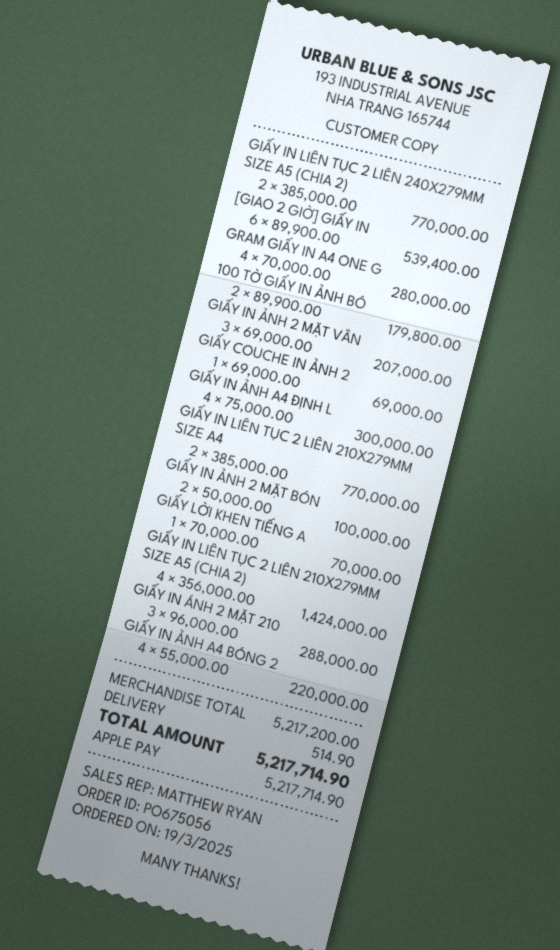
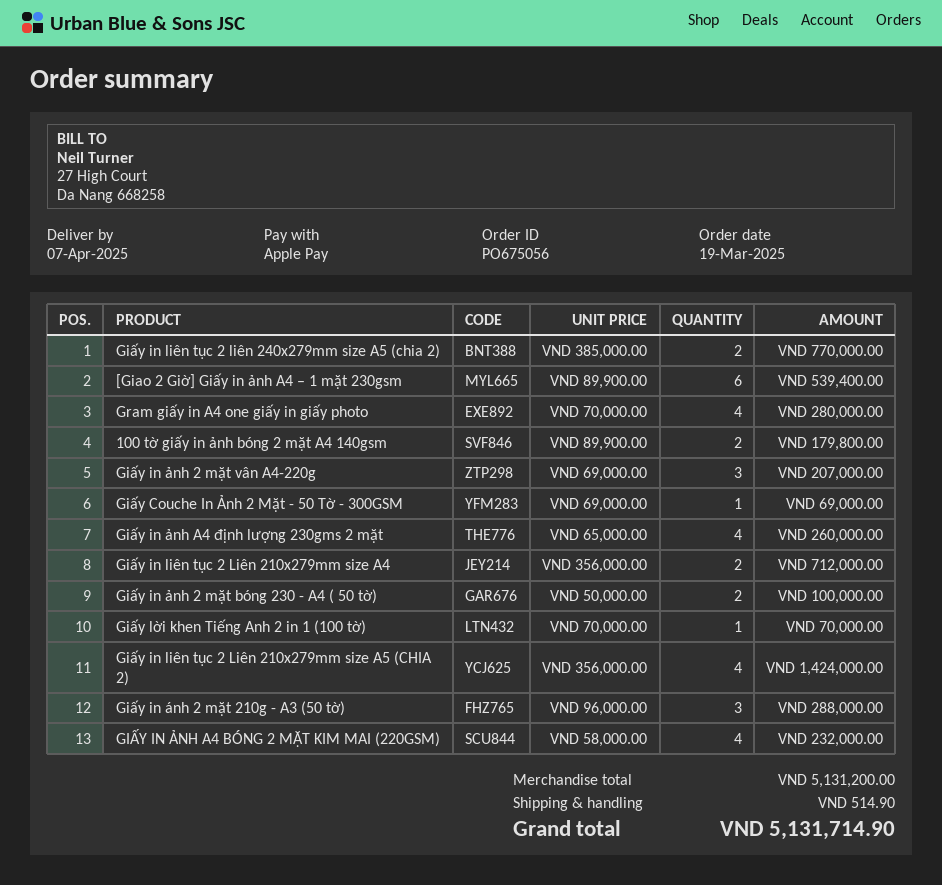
GIẤY IN ẢNH A4 ĐỊNH L: 4 x 75000.00 = 300000.00 -> 4 x 65000.00 = 260000.00
GIẤY IN LIÊN TỤC 2 LIÊN 210X279MM SIZE A4: 2 x 385000.00 = 770000.00 -> 2 x 356000.00 = 712000.00
GIẤY IN ẢNH A4 BÓNG 2: 4 x 55000.00 = 220000.00 -> 4 x 58000.00 = 232000.00
subtotal: 5217200.00 -> 5131200.00
total: 5217714.90 -> 5131714.90

